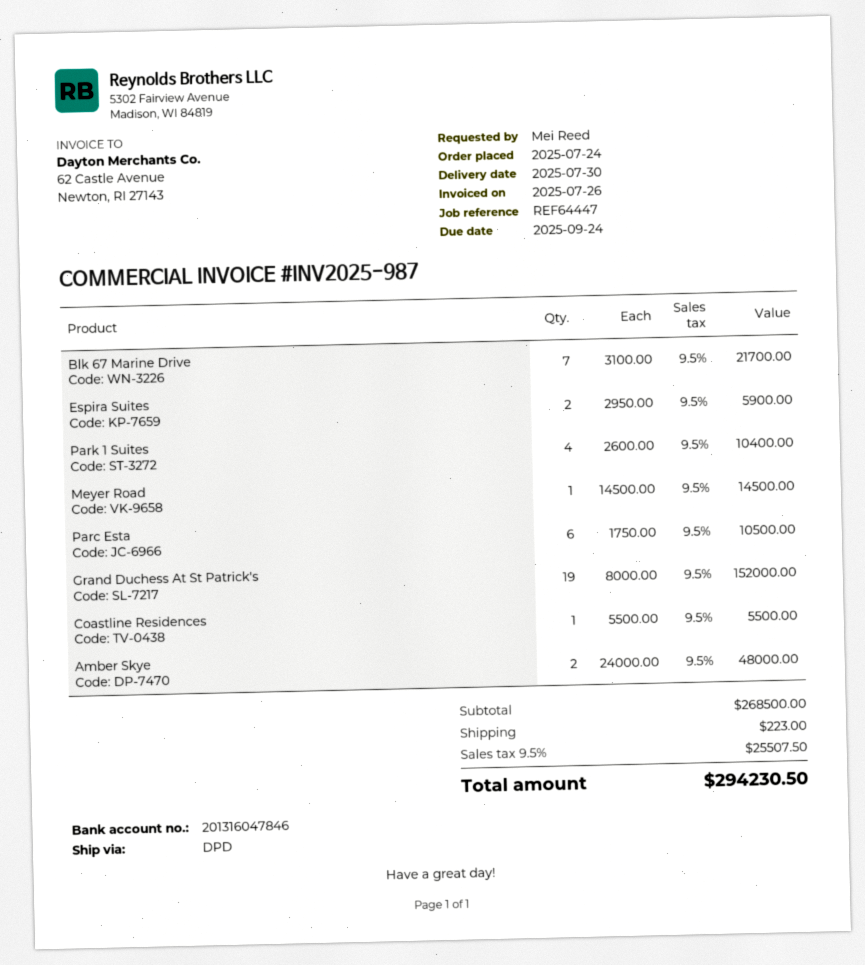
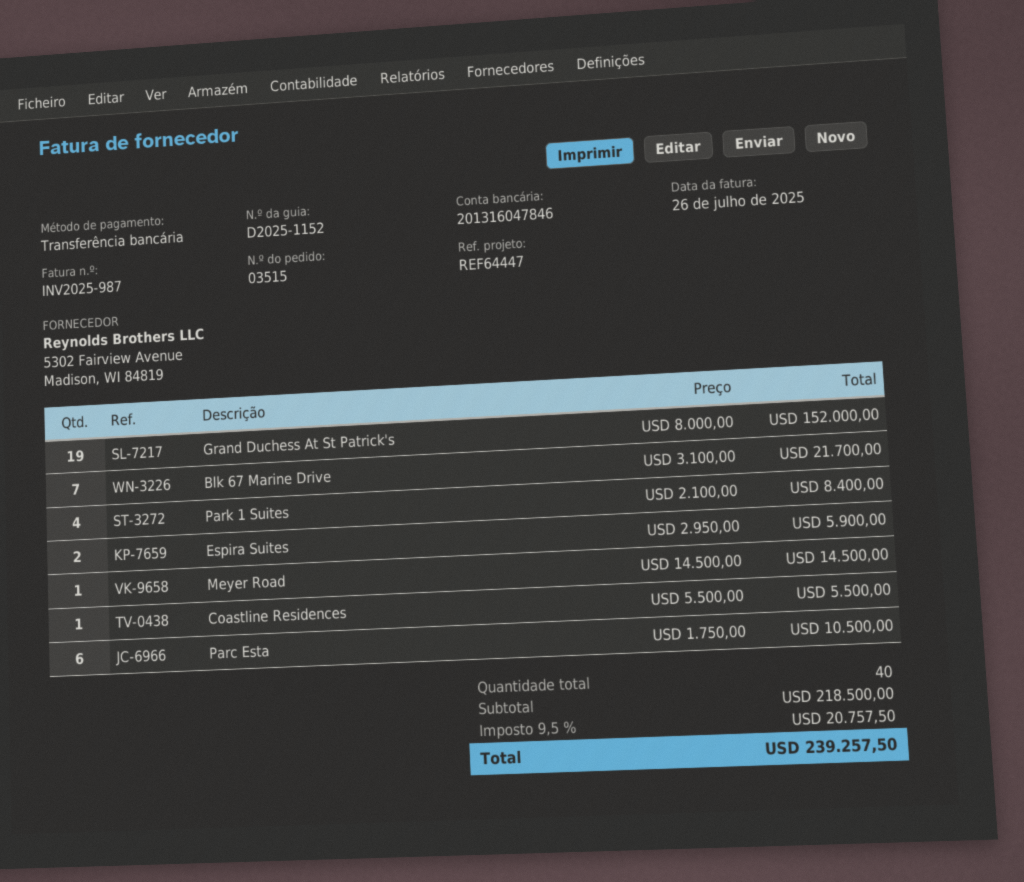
Park 1 Suites: 4 x 2600.00 = 10400.00 -> 4 x 2100.00 = 8400.00
Amber Skye: 2 x 24000.00 = 48000.00 -> none
subtotal: 268500.00 -> 218500.00
shipping: 223.00 -> none
tax: 9.5% = 25507.50 -> 9.5% = 20757.50
total: 294230.50 -> 239257.50

